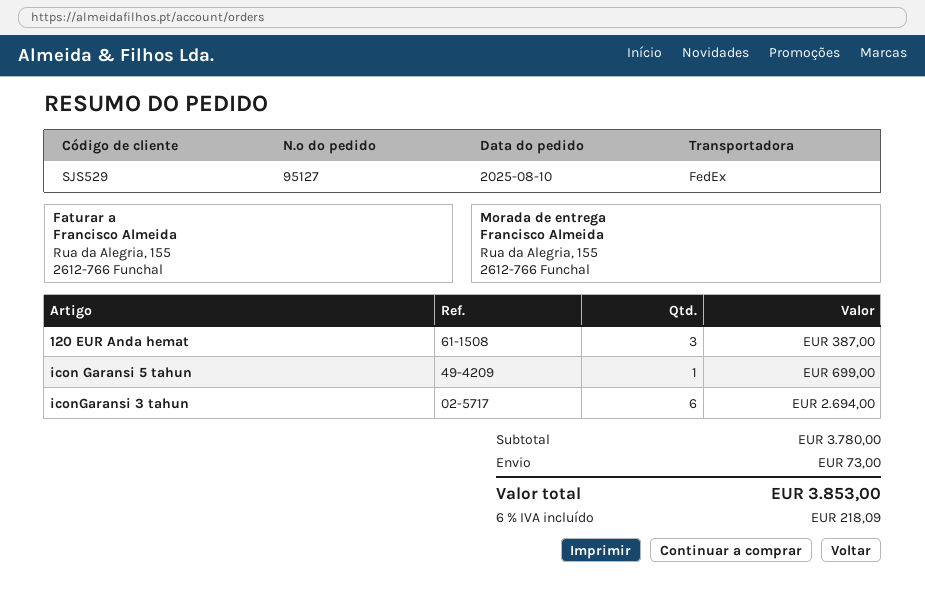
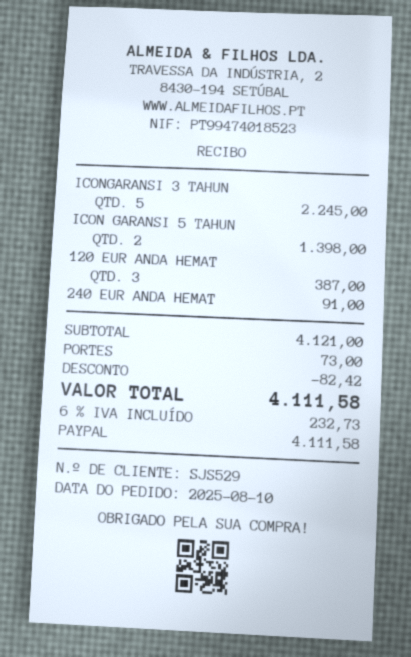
icon Garansi 5 tahun: 1 for 699.00 -> 2 for 1398.00
iconGaransi 3 tahun: 6 for 2694.00 -> 5 for 2245.00
240 EUR ANDA HEMAT: none -> 1 for 91.00
subtotal: 3780.00 -> 4121.00
discount: none -> 82.42
tax: 6% = 218.09 -> 6% = 232.73
total: 3853.00 -> 4111.58

